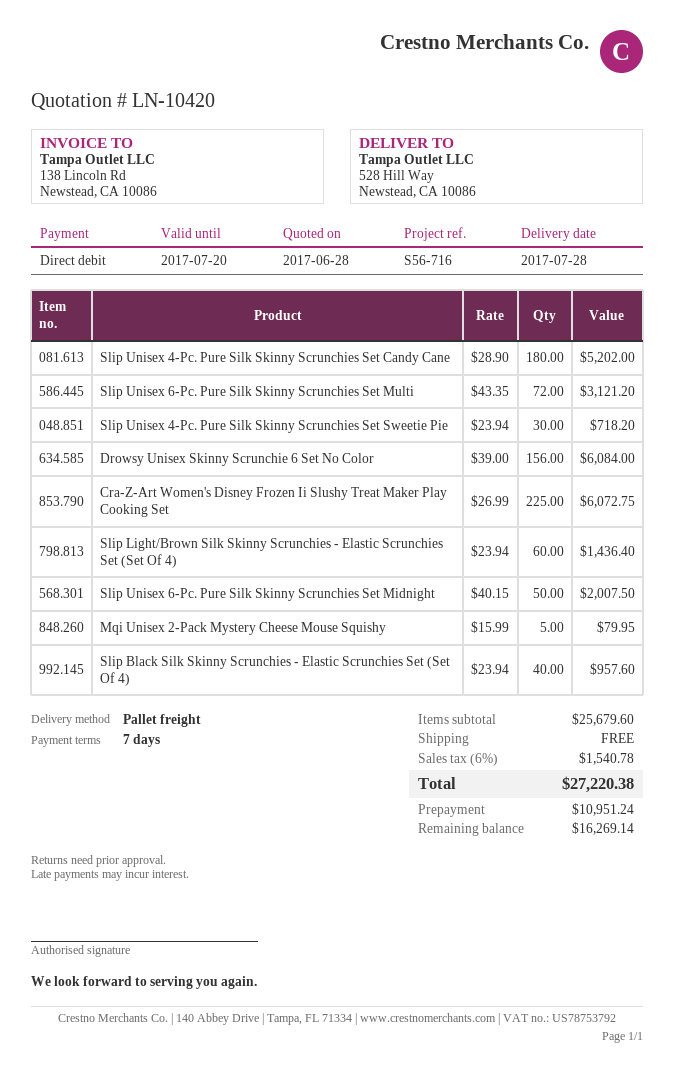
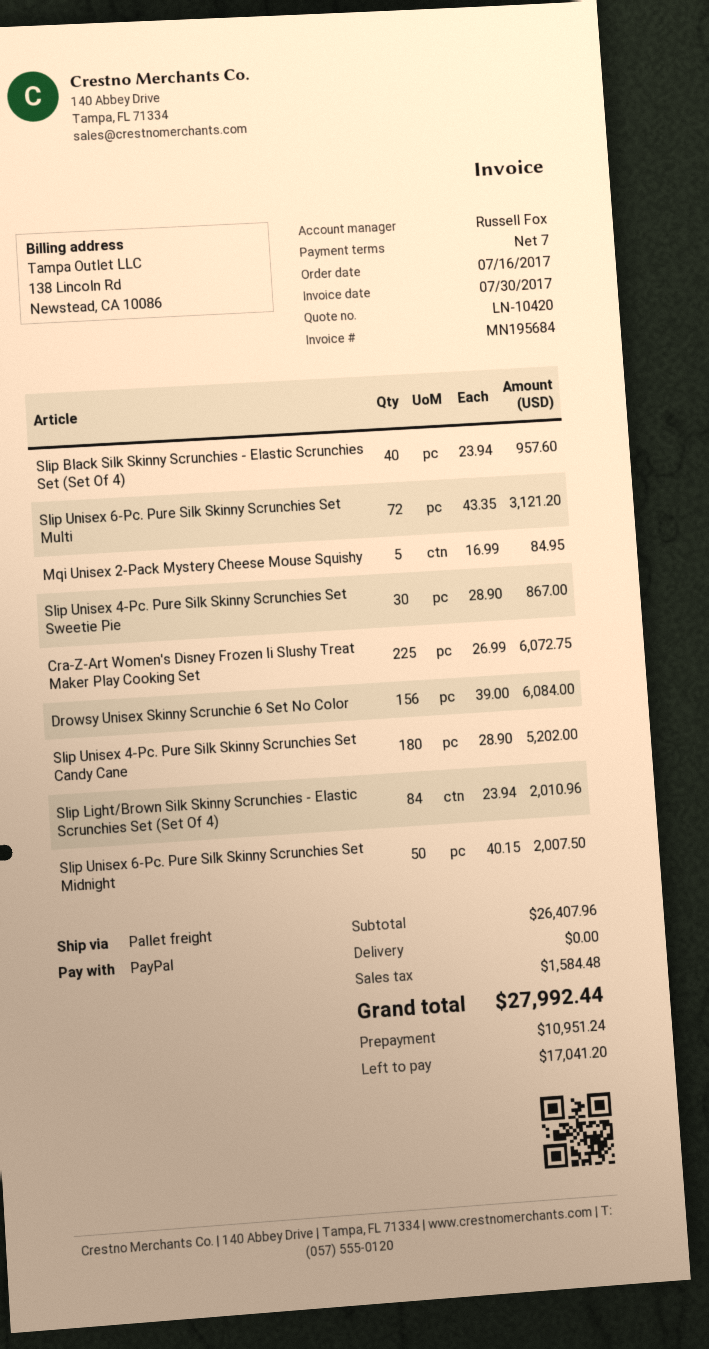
payment method: direct debit -> PayPal
Slip Unisex 4-Pc. Pure Silk Skinny Scrunchies Set Sweetie Pie: 30 x 23.94 = 718.20 -> 30 x 28.90 = 867.00
Slip Light/Brown Silk Skinny Scrunchies - Elastic Scrunchies Set (Set Of 4): 60 x 23.94 = 1436.40 -> 84 x 23.94 = 2010.96
Mqi Unisex 2-Pack Mystery Cheese Mouse Squishy: 5 x 15.99 = 79.95 -> 5 x 16.99 = 84.95
subtotal: 25679.60 -> 26407.96
tax: 1540.78 -> 1584.48
total: 27220.38 -> 27992.44
balance: 16269.14 -> 17041.20

